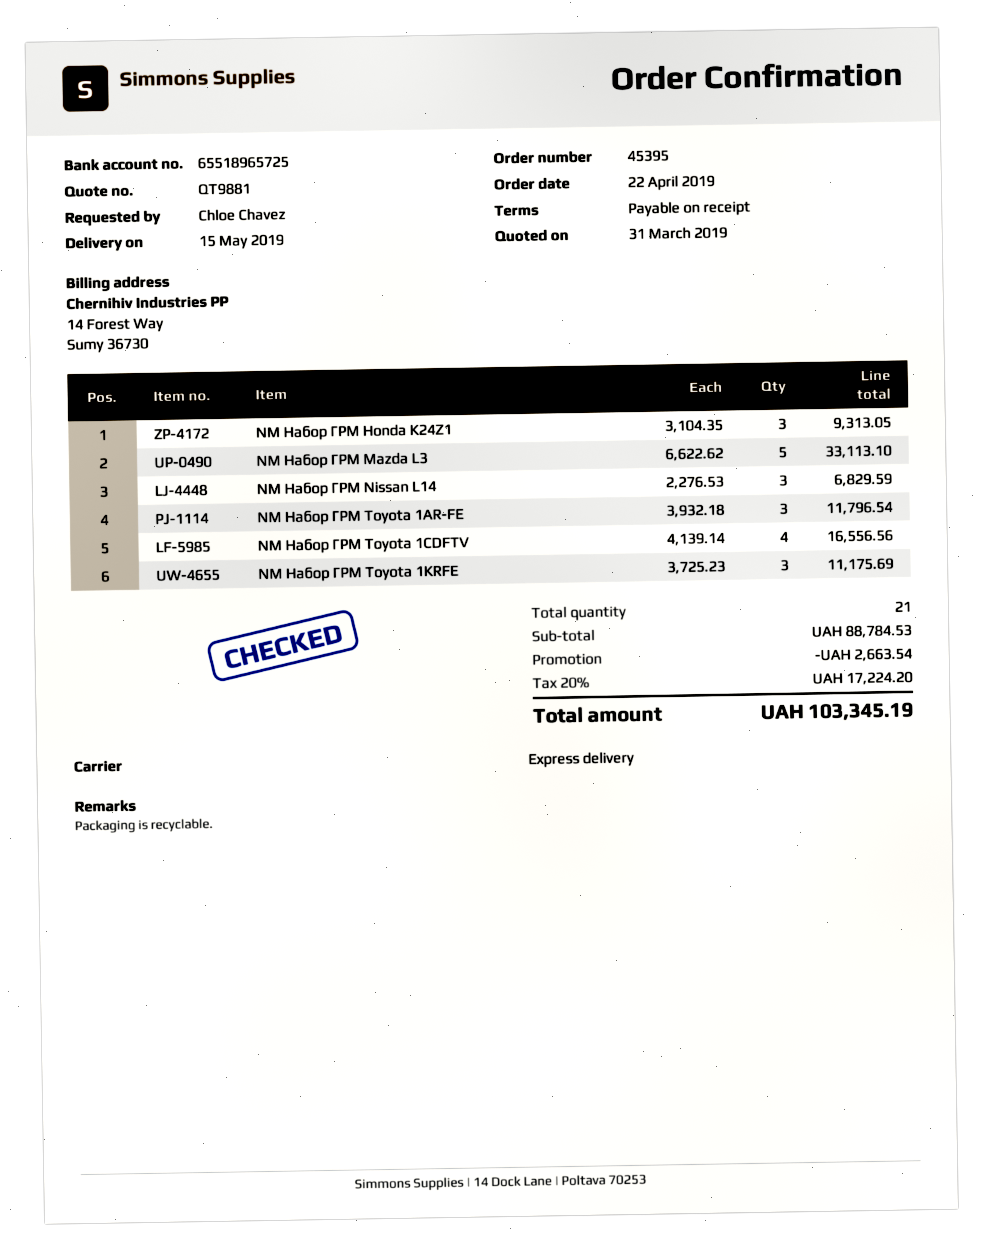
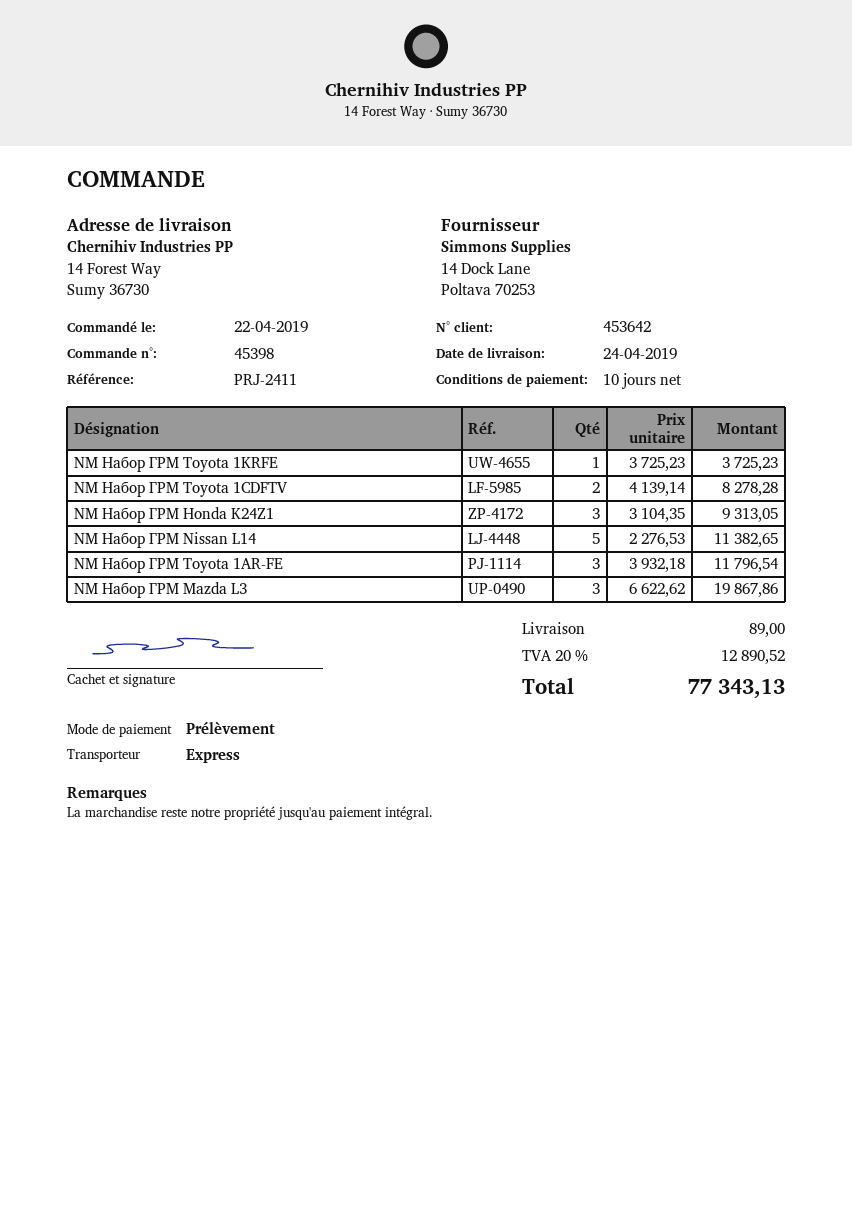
order number: 45395 -> 45398
delivery date: 2019-05-15 -> 2019-04-24
payment terms: on receipt -> 10 days
NM Набор ГРМ Mazda L3: 5 x 6622.62 = 33113.10 -> 3 x 6622.62 = 19867.86
NM Набор ГРМ Nissan L14: 3 x 2276.53 = 6829.59 -> 5 x 2276.53 = 11382.65
NM Набор ГРМ Toyota 1CDFTV: 4 x 4139.14 = 16556.56 -> 2 x 4139.14 = 8278.28
NM Набор ГРМ Toyota 1KRFE: 3 x 3725.23 = 11175.69 -> 1 x 3725.23 = 3725.23
discount: 2663.54 -> none
shipping: none -> 89.00
tax: 20% = 17224.20 -> 20% = 12890.52
total: 103345.19 -> 77343.13

